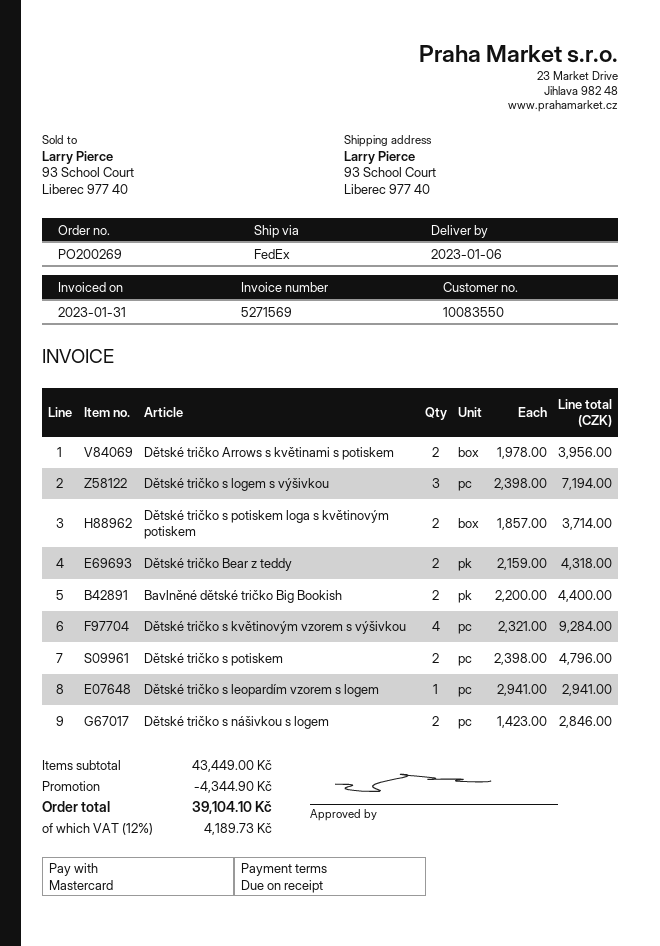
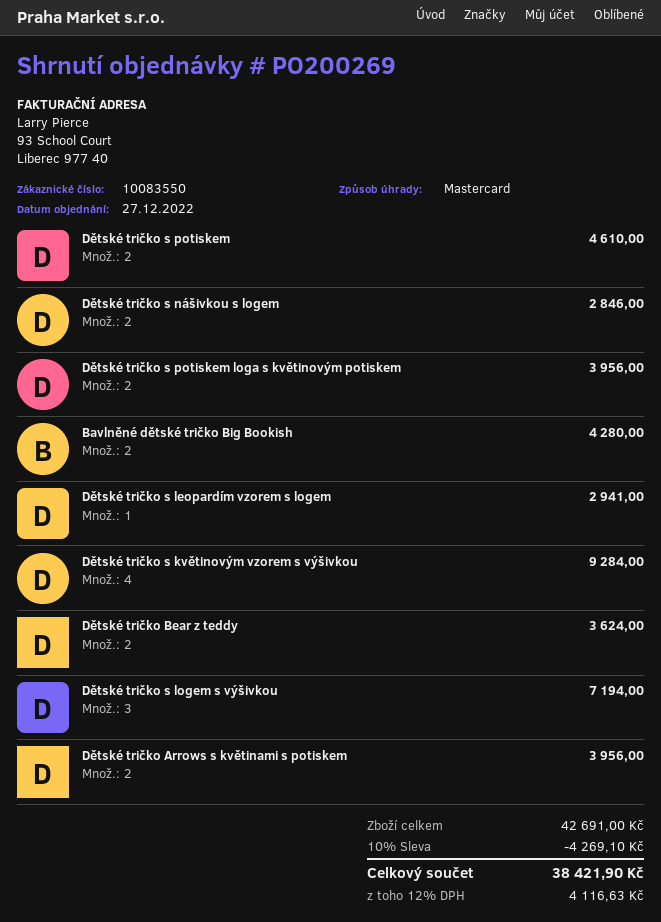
Dětské tričko s potiskem loga s květinovým potiskem: 2 for 3714.00 -> 2 for 3956.00
Dětské tričko Bear z teddy: 2 for 4318.00 -> 2 for 3624.00
Bavlněné dětské tričko Big Bookish: 2 for 4400.00 -> 2 for 4280.00
Dětské tričko s potiskem: 2 for 4796.00 -> 2 for 4610.00
subtotal: 43449.00 -> 42691.00
discount: 4344.90 -> 4269.10
tax: 12% = 4189.73 -> 12% = 4116.63
total: 39104.10 -> 38421.90

